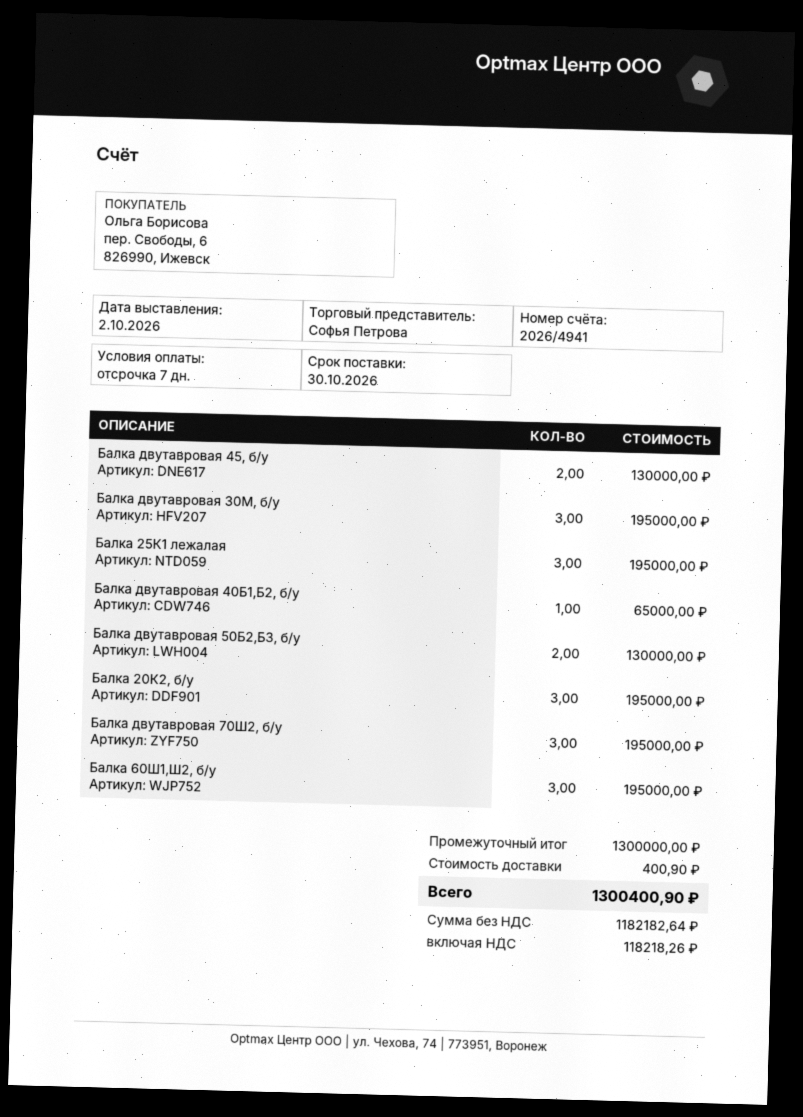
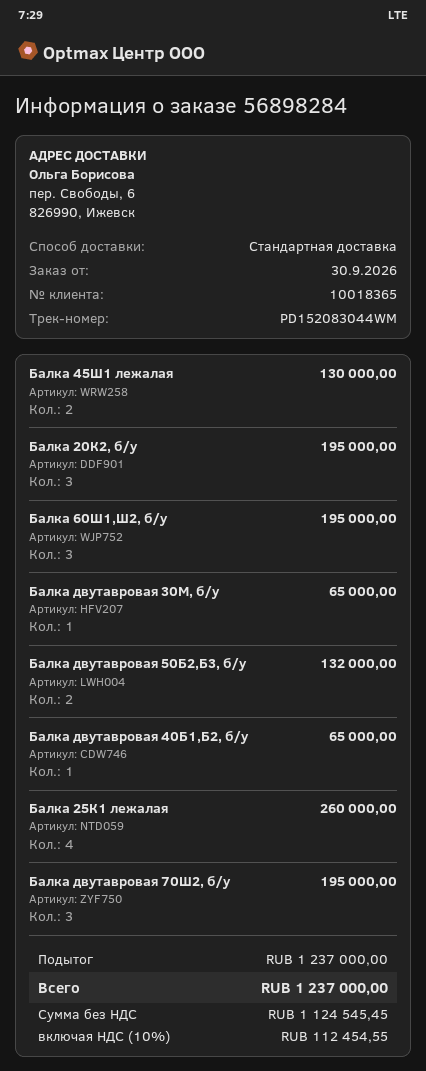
Балка двутавровая 45, б/у: 2 for 130000.00 -> none
Балка двутавровая 30М, б/у: 3 for 195000.00 -> 1 for 65000.00
Балка 25К1 лежалая: 3 for 195000.00 -> 4 for 260000.00
Балка двутавровая 50Б2,Б3, б/у: 2 for 130000.00 -> 2 for 132000.00
Балка 45Ш1 лежалая: none -> 2 for 130000.00
subtotal: 1300000.00 -> 1237000.00
shipping: 400.90 -> none
net: 1182182.64 -> 1124545.45
tax: 118218.26 -> 112454.55
total: 1300400.90 -> 1237000.00

